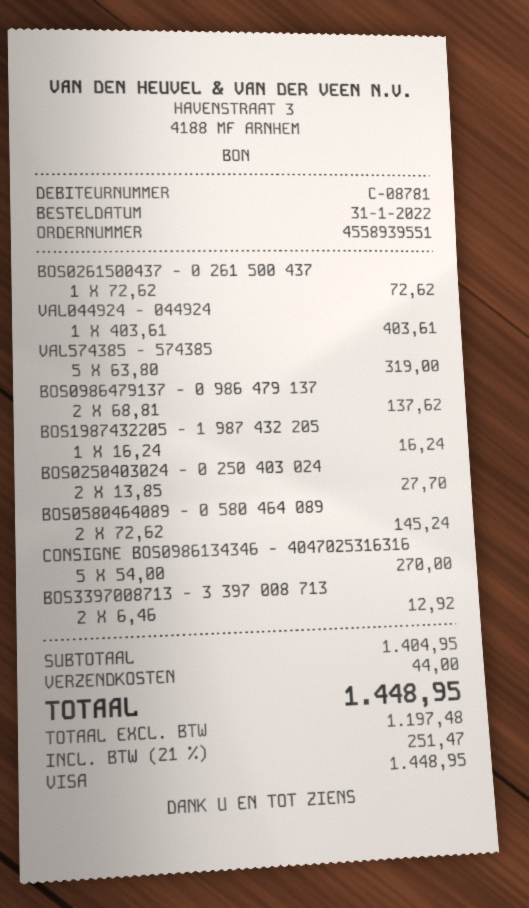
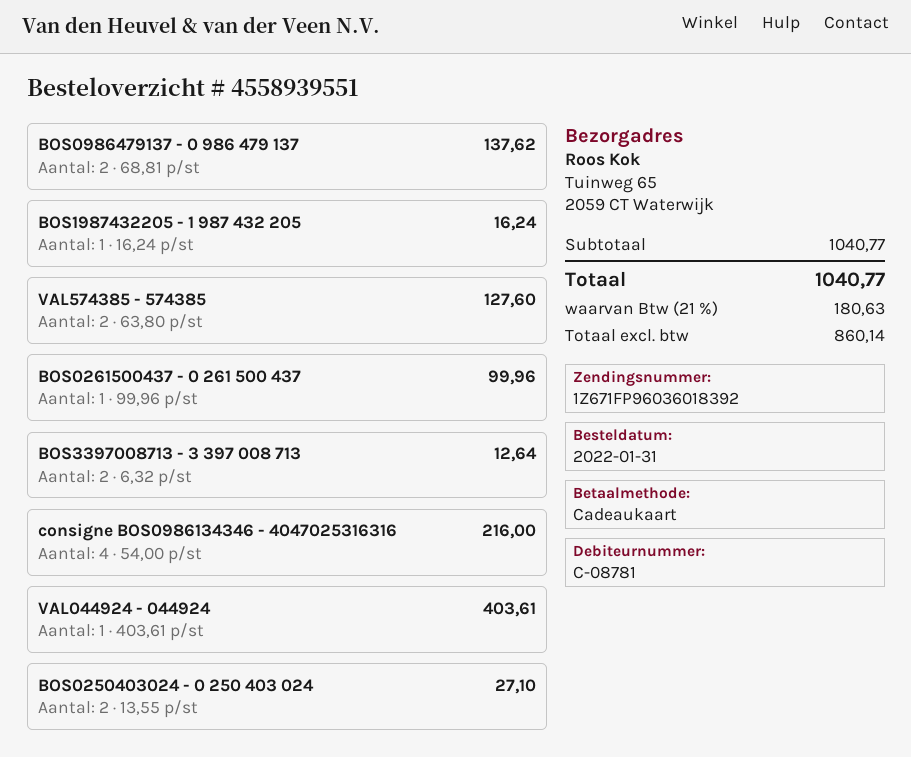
payment method: Visa -> gift card
BOS0261500437 - 0 261 500 437: 1 x 72.62 = 72.62 -> 1 x 99.96 = 99.96
VAL574385 - 574385: 5 x 63.80 = 319.00 -> 2 x 63.80 = 127.60
BOS0250403024 - 0 250 403 024: 2 x 13.85 = 27.70 -> 2 x 13.55 = 27.10
BOS0580464089 - 0 580 464 089: 2 x 72.62 = 145.24 -> none
CONSIGNE BOS0986134346 - 4047025316316: 5 x 54.00 = 270.00 -> 4 x 54.00 = 216.00
BOS3397008713 - 3 397 008 713: 2 x 6.46 = 12.92 -> 2 x 6.32 = 12.64
subtotal: 1404.95 -> 1040.77
shipping: 44.00 -> none
net: 1197.48 -> 860.14
tax: 21% = 251.47 -> 21% = 180.63
total: 1448.95 -> 1040.77

